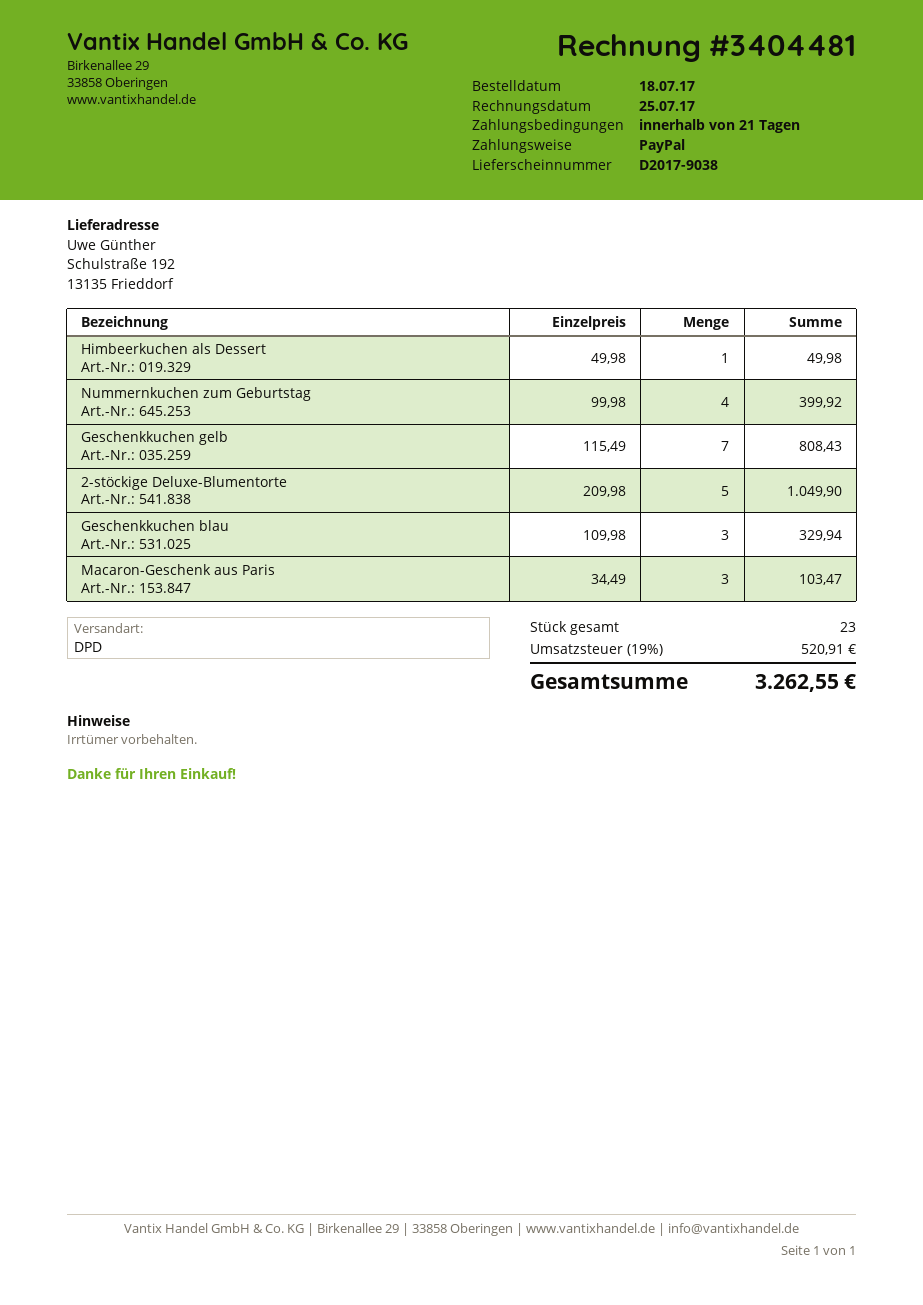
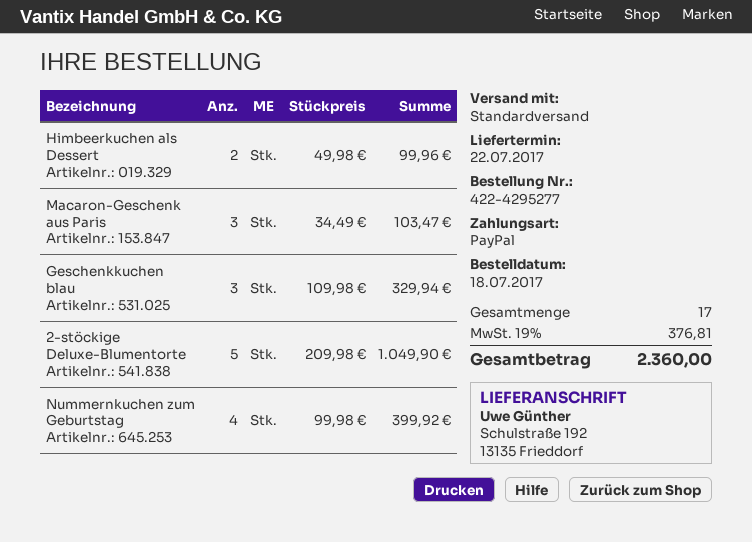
shipping method: DPD -> standard
Himbeerkuchen als Dessert: 1 x 49.98 = 49.98 -> 2 x 49.98 = 99.96
Geschenkkuchen gelb: 7 x 115.49 = 808.43 -> none
total quantity: 23 -> 17
tax: 19% = 520.91 -> 19% = 376.81
total: 3262.55 -> 2360.00

